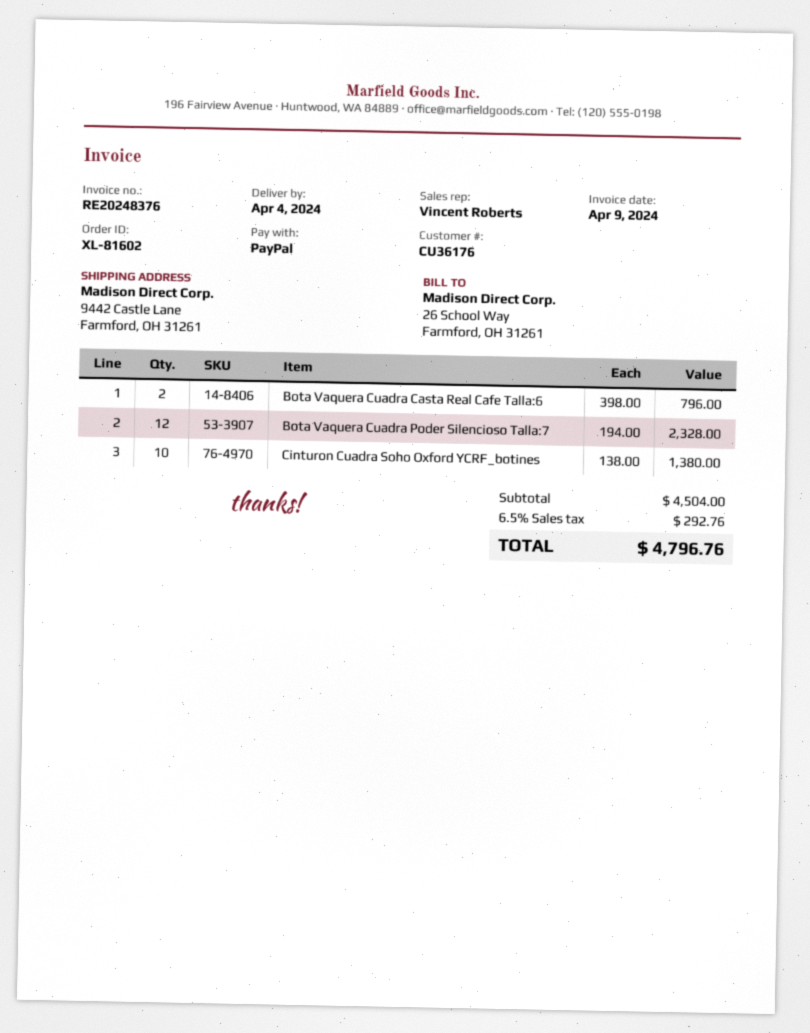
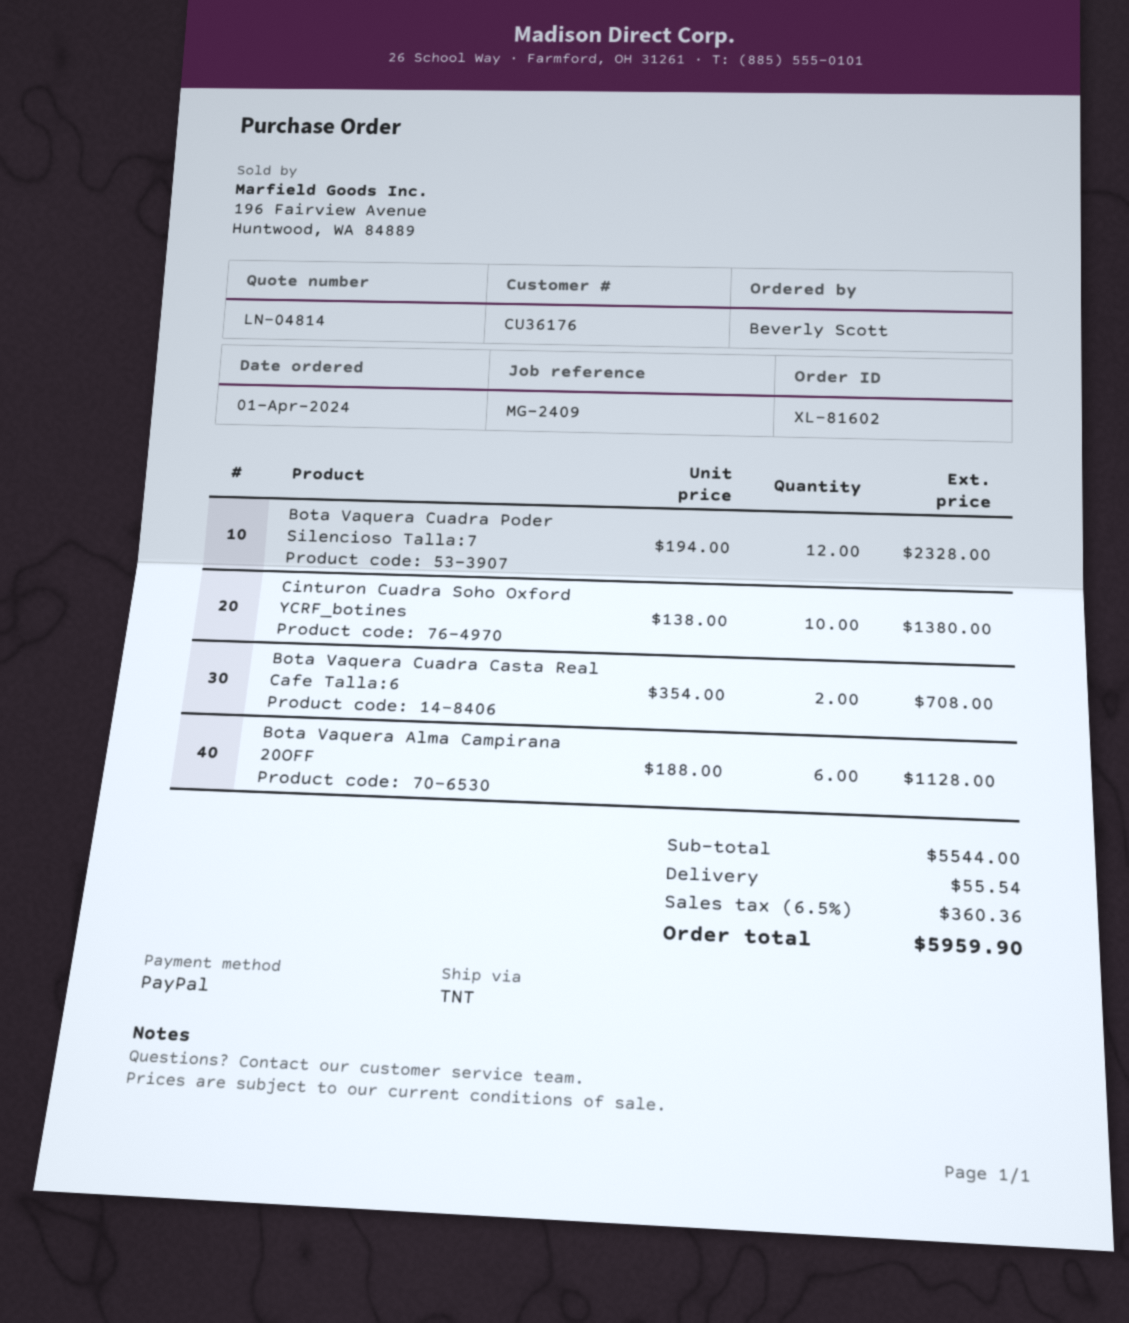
Bota Vaquera Cuadra Casta Real Cafe Talla:6: 2 x 398.00 = 796.00 -> 2 x 354.00 = 708.00
Bota Vaquera Alma Campirana 20OFF: none -> 6 x 188.00 = 1128.00
subtotal: 4504.00 -> 5544.00
shipping: none -> 55.54
tax: 6.5% = 292.76 -> 6.5% = 360.36
total: 4796.76 -> 5959.90

